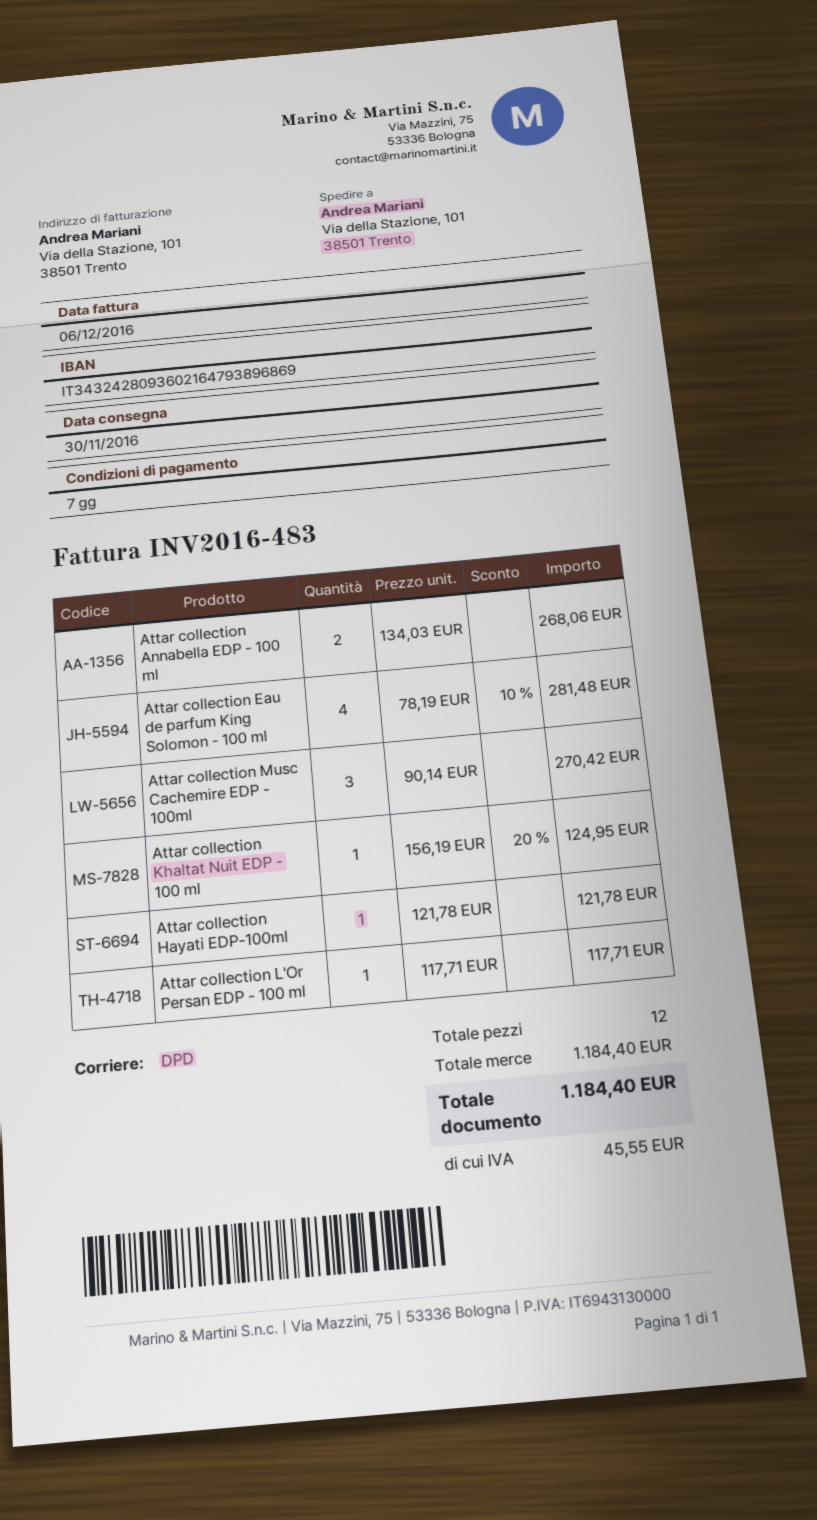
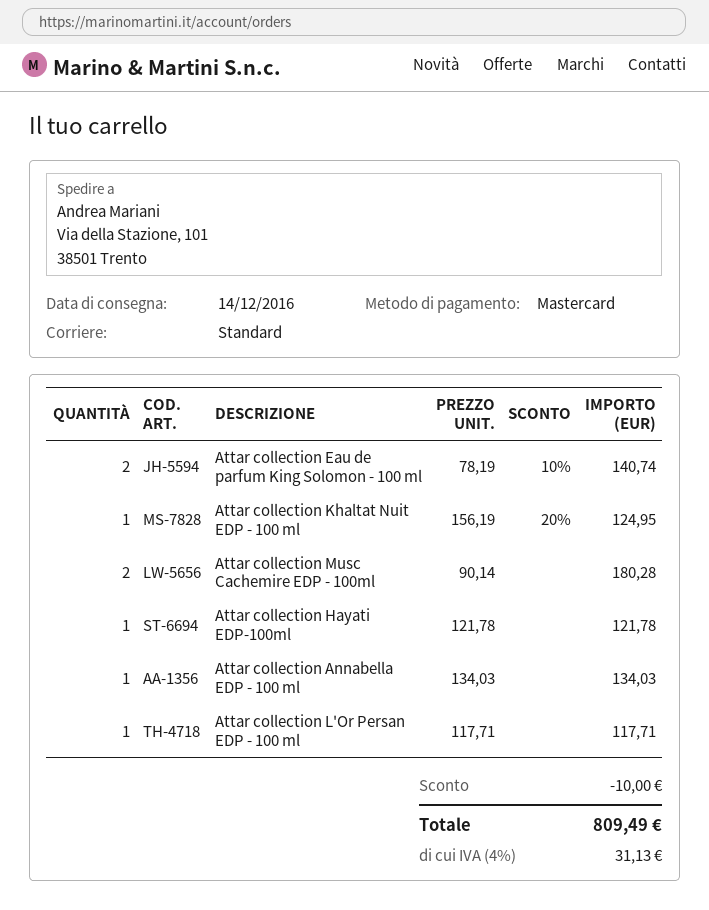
delivery date: 2016-11-30 -> 2016-12-14
shipping method: DPD -> standard
Attar collection Annabella EDP - 100 ml: 2 x 134.03 = 268.06 -> 1 x 134.03 = 134.03
Attar collection Eau de parfum King Solomon - 100 ml: 4 x 78.19 - 10% = 281.48 -> 2 x 78.19 - 10% = 140.74
Attar collection Musc Cachemire EDP - 100ml: 3 x 90.14 = 270.42 -> 2 x 90.14 = 180.28
discount: none -> 10.00
tax: 45.55 -> 31.13
total: 1184.40 -> 809.49

